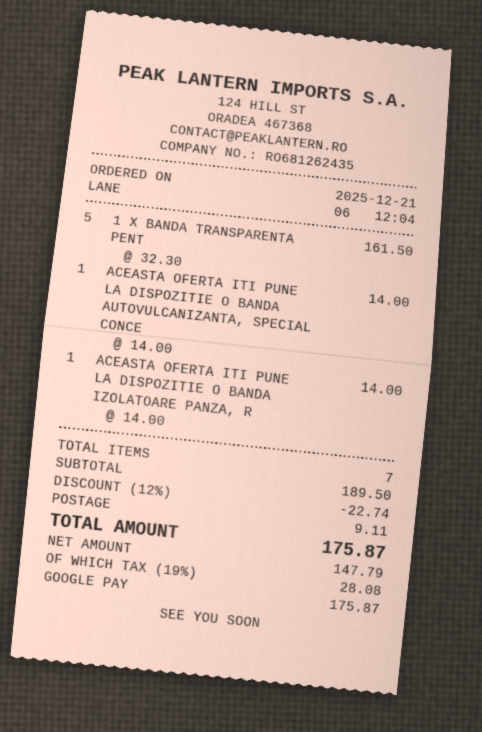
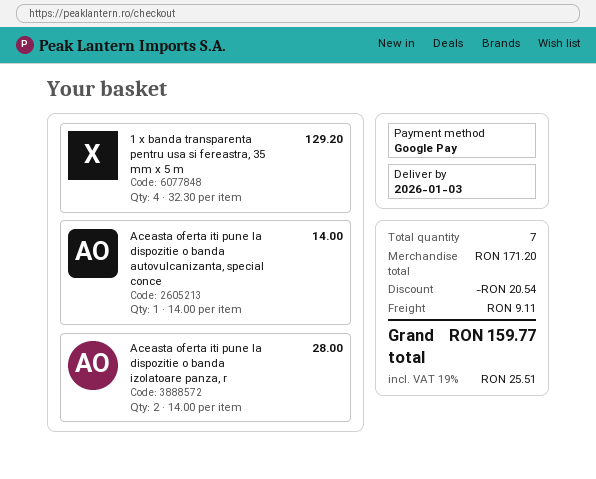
1 X BANDA TRANSPARENTA PENT: 5 x 32.30 = 161.50 -> 4 x 32.30 = 129.20
ACEASTA OFERTA ITI PUNE LA DISPOZITIE O BANDA IZOLATOARE PANZA, R: 1 x 14.00 = 14.00 -> 2 x 14.00 = 28.00
subtotal: 189.50 -> 171.20
discount: 22.74 -> 20.54
tax: 19% = 28.08 -> 19% = 25.51
total: 175.87 -> 159.77

